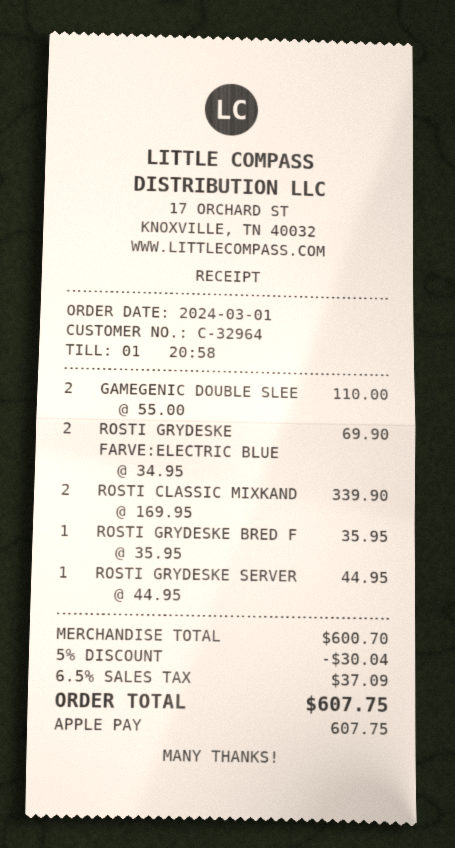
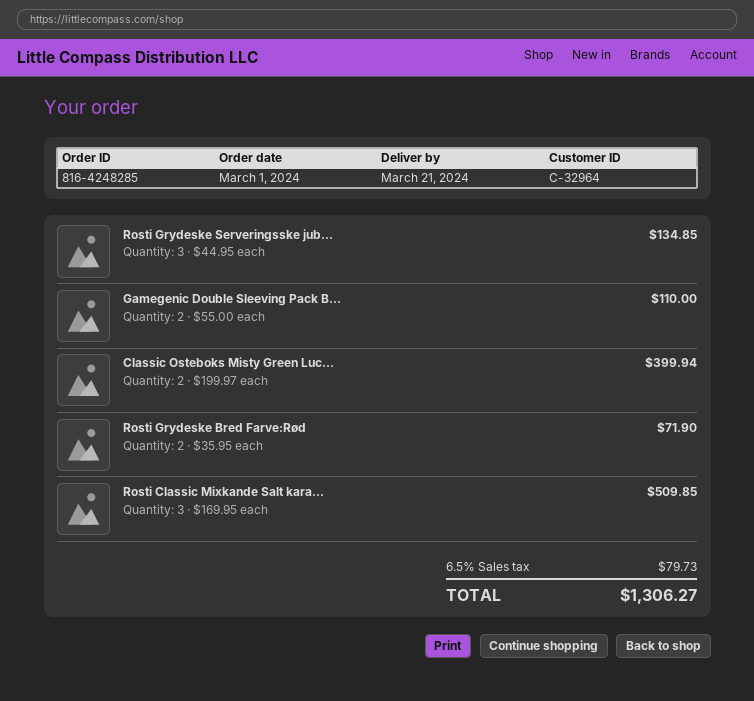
ROSTI GRYDESKE FARVE:ELECTRIC BLUE: 2 x 34.95 = 69.90 -> none
ROSTI CLASSIC MIXKAND: 2 x 169.95 = 339.90 -> 3 x 169.95 = 509.85
ROSTI GRYDESKE BRED F: 1 x 35.95 = 35.95 -> 2 x 35.95 = 71.90
ROSTI GRYDESKE SERVER: 1 x 44.95 = 44.95 -> 3 x 44.95 = 134.85
Classic Osteboks Misty Green Luc...: none -> 2 x 199.97 = 399.94
discount: 5% = 30.04 -> none
tax: 6.5% = 37.09 -> 6.5% = 79.73
total: 607.75 -> 1306.27

